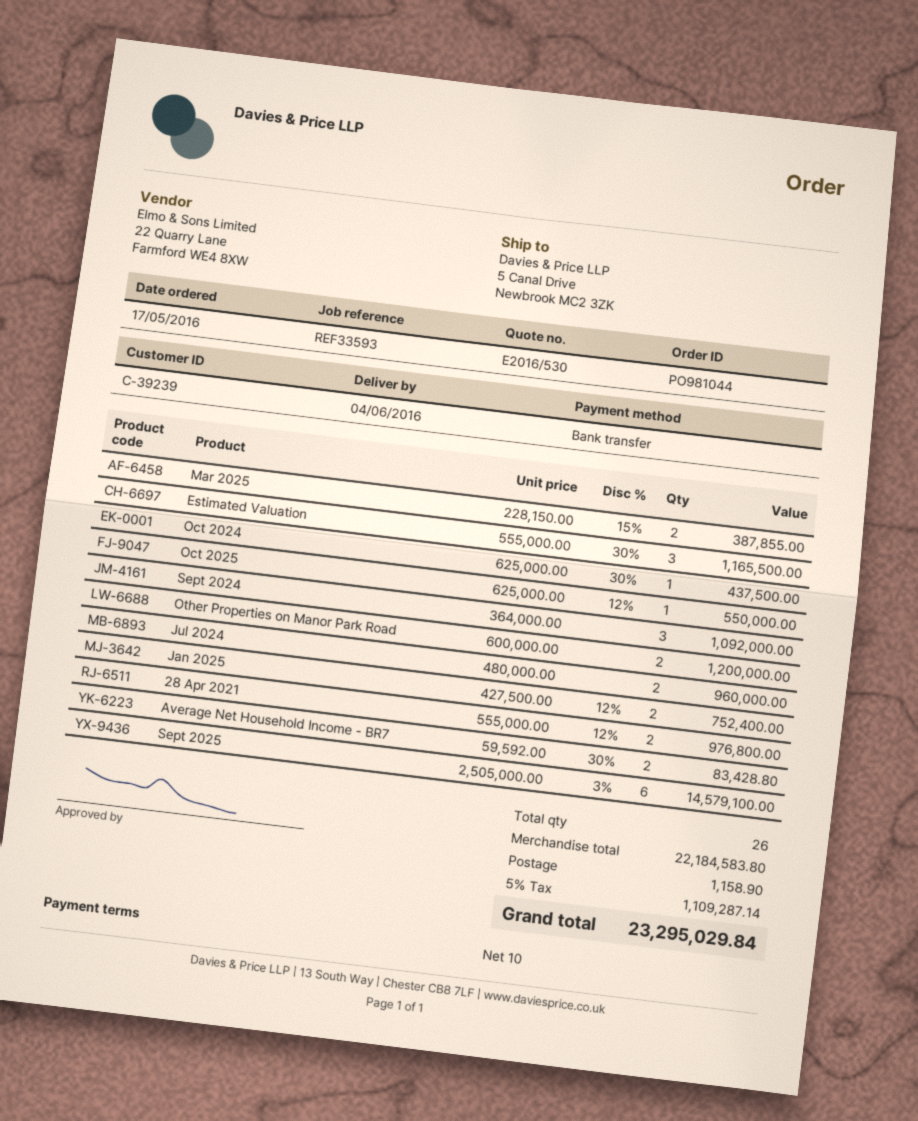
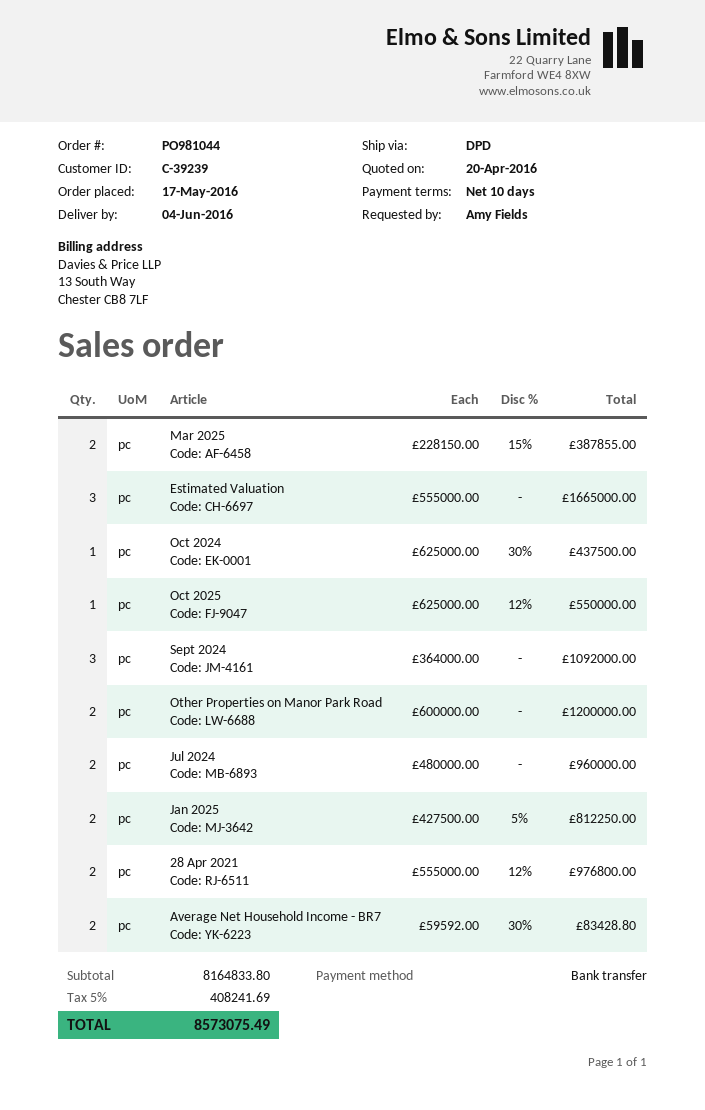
Estimated Valuation: 3 x 555000.00 - 30% = 1165500.00 -> 3 x 555000.00 = 1665000.00
Jan 2025: 2 x 427500.00 - 12% = 752400.00 -> 2 x 427500.00 - 5% = 812250.00
Sept 2025: 6 x 2505000.00 - 3% = 14579100.00 -> none
subtotal: 22184583.80 -> 8164833.80
shipping: 1158.90 -> none
tax: 5% = 1109287.14 -> 5% = 408241.69
total: 23295029.84 -> 8573075.49

